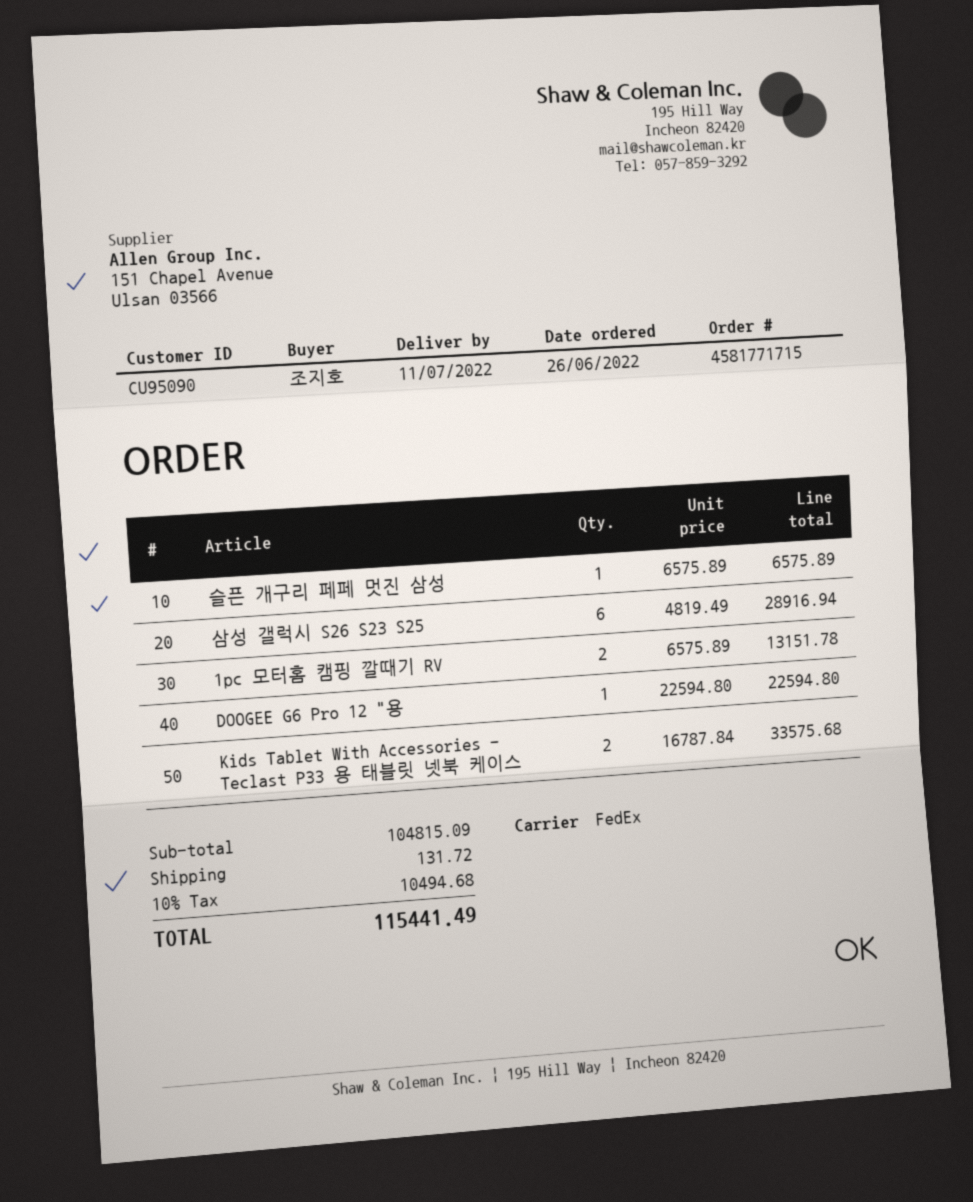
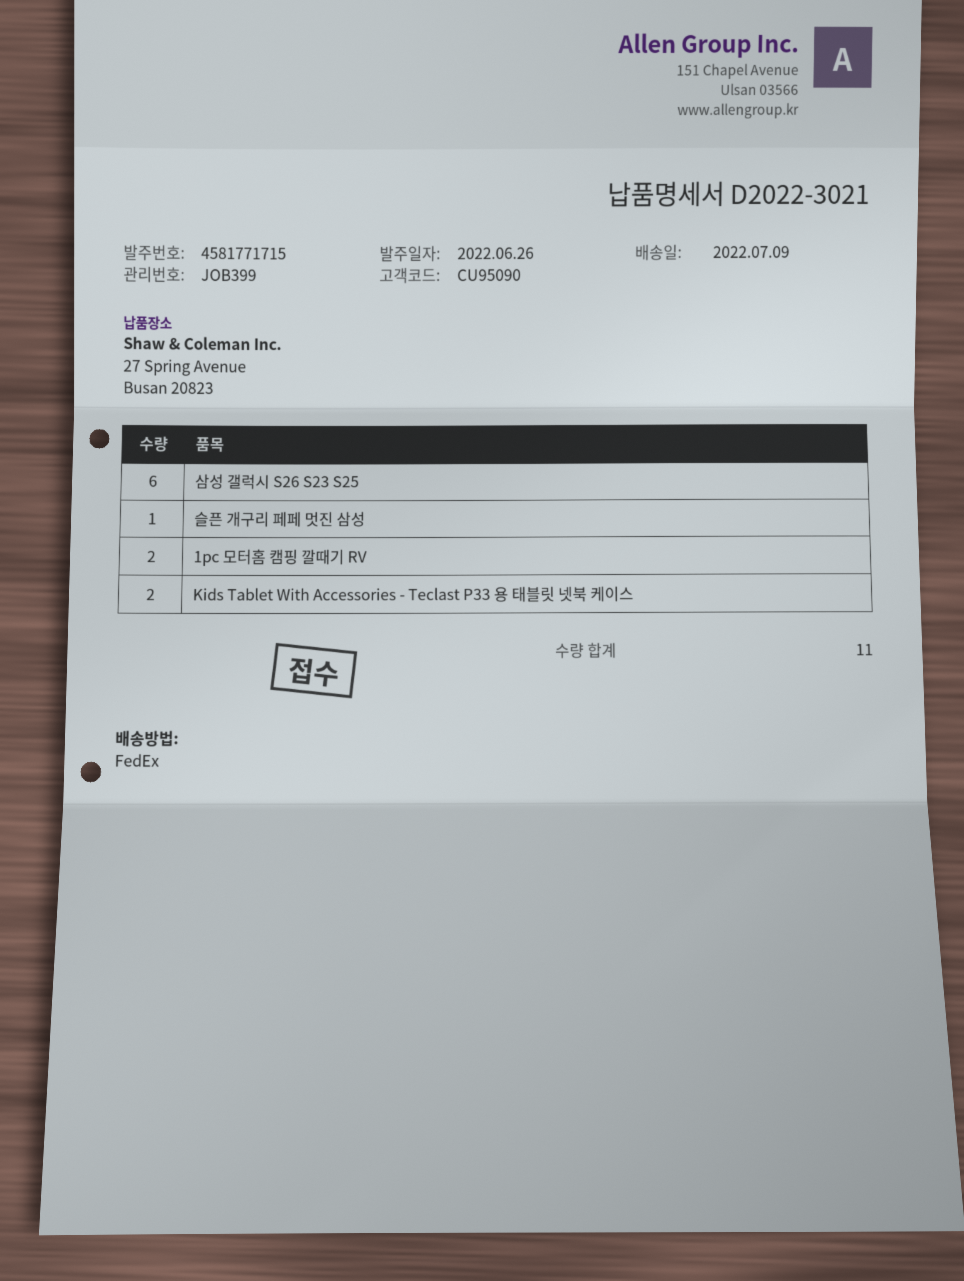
delivery date: 2022-07-11 -> 2022-07-09
DOOGEE G6 Pro 12 "용: 1 -> none

